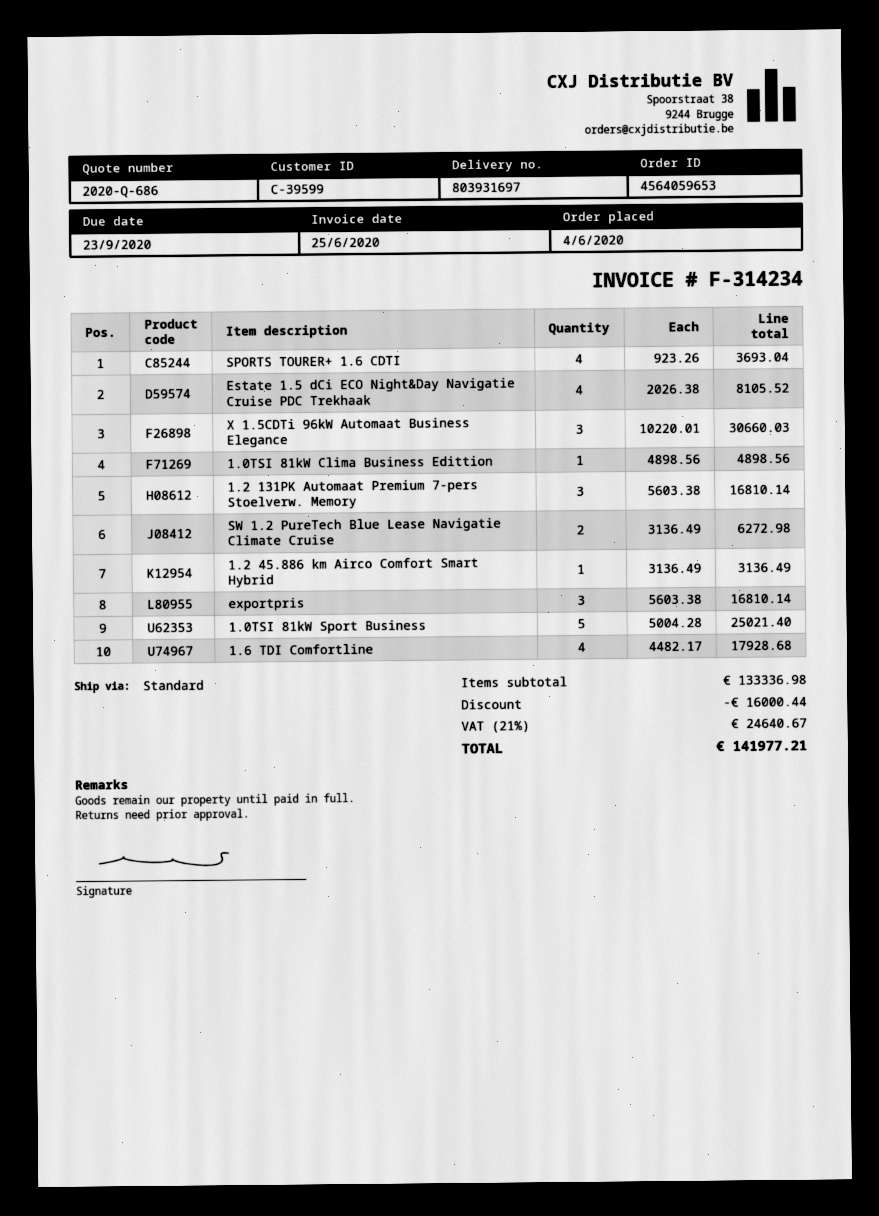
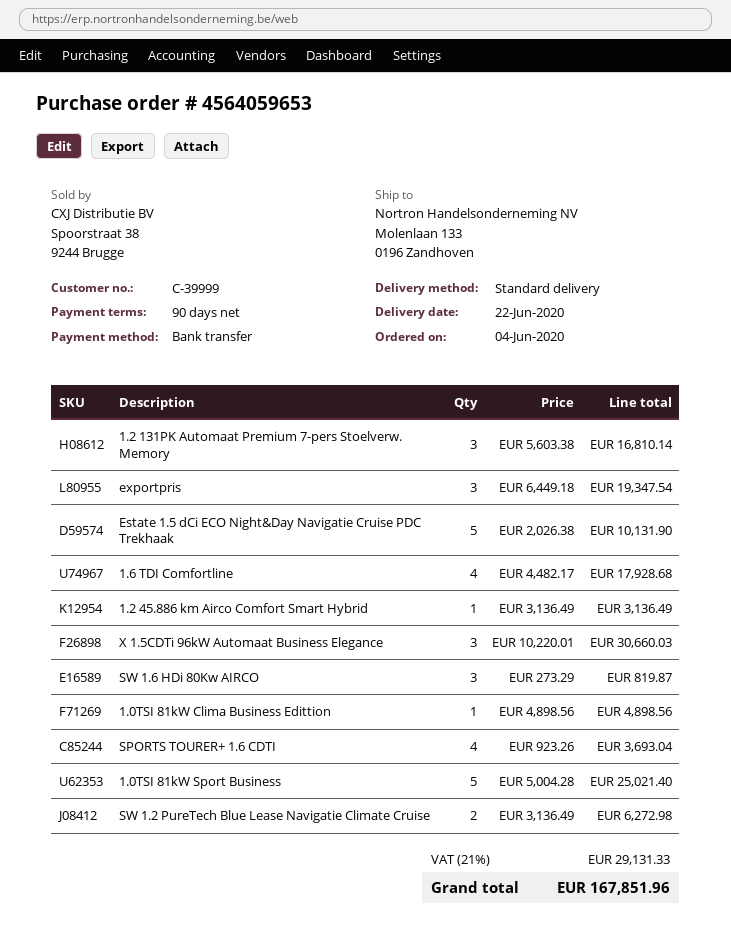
customer number: C-39599 -> C-39999
Estate 1.5 dCi ECO Night&Day Navigatie Cruise PDC Trekhaak: 4 x 2026.38 = 8105.52 -> 5 x 2026.38 = 10131.90
exportpris: 3 x 5603.38 = 16810.14 -> 3 x 6449.18 = 19347.54
SW 1.6 HDi 80Kw AIRCO: none -> 3 x 273.29 = 819.87
discount: 16000.44 -> none
tax: 21% = 24640.67 -> 21% = 29131.33
total: 141977.21 -> 167851.96

